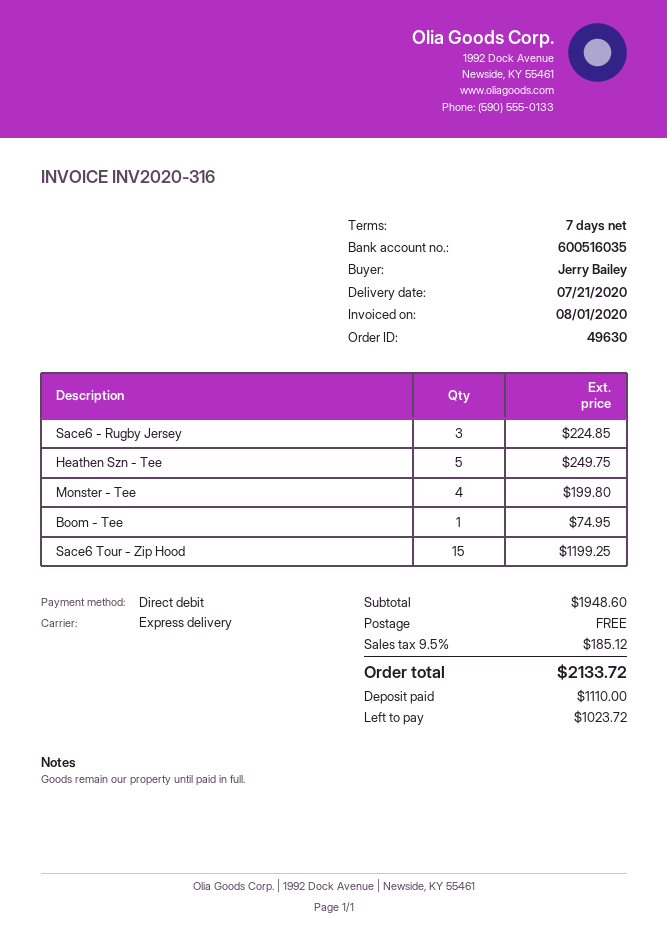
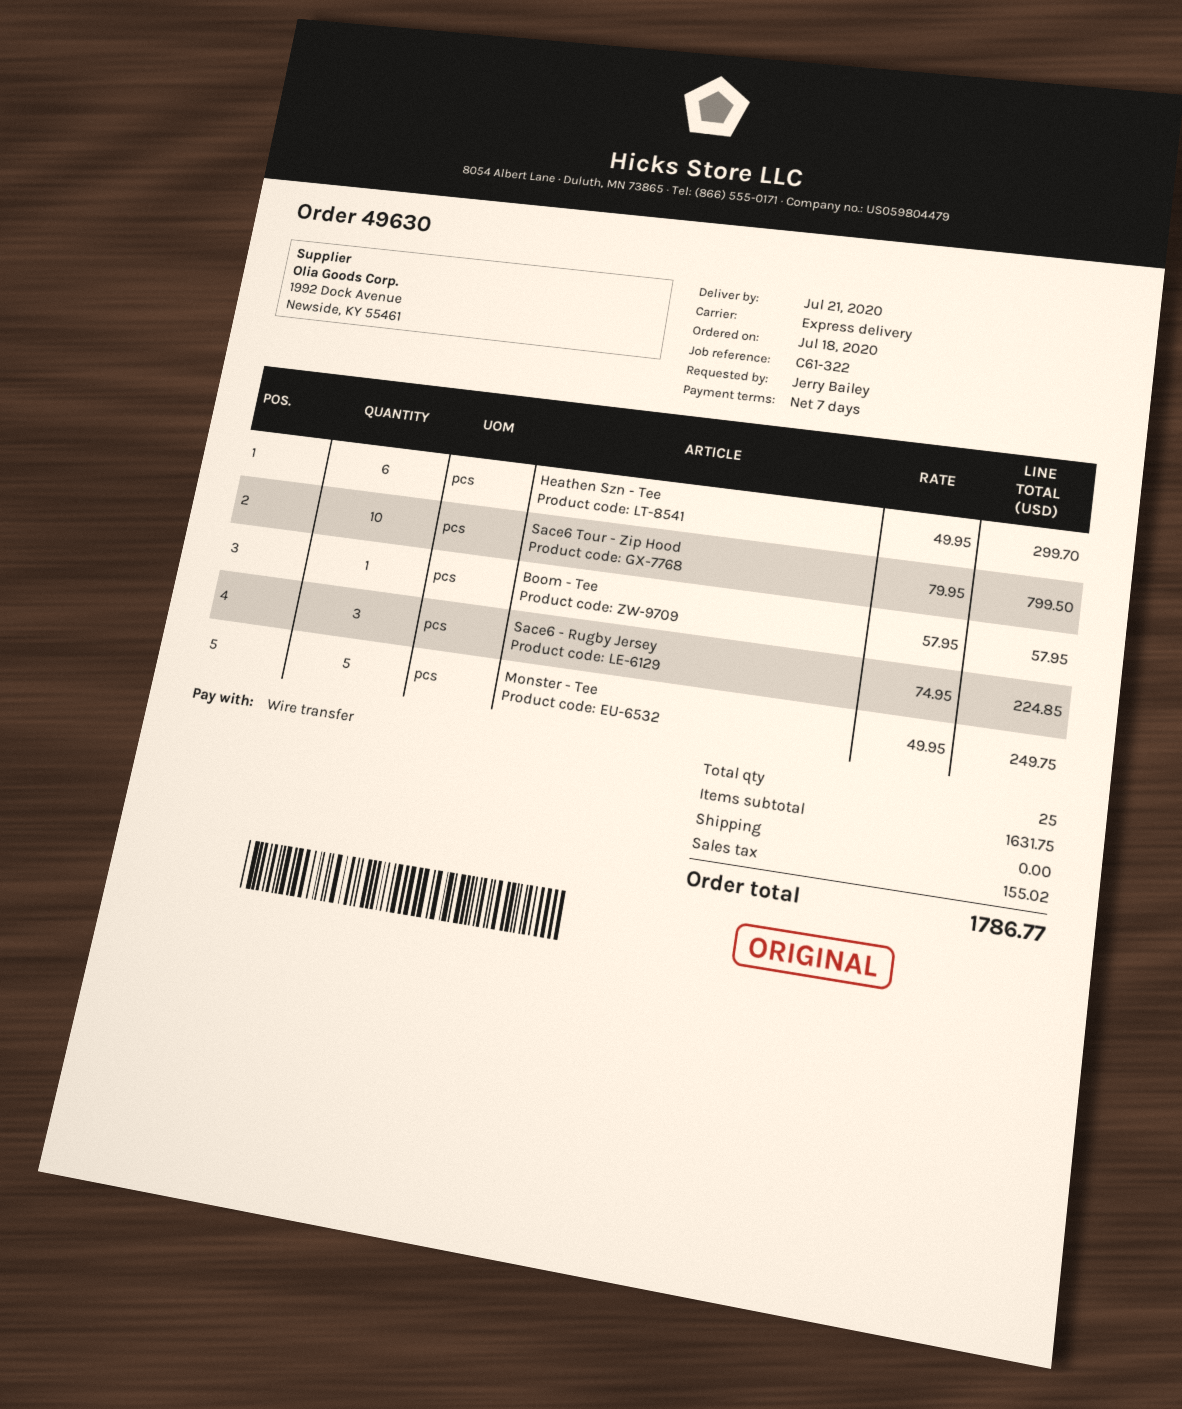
payment method: direct debit -> bank transfer
Heathen Szn - Tee: 5 for 249.75 -> 6 for 299.70
Monster - Tee: 4 for 199.80 -> 5 for 249.75
Boom - Tee: 1 for 74.95 -> 1 for 57.95
Sace6 Tour - Zip Hood: 15 for 1199.25 -> 10 for 799.50
subtotal: 1948.60 -> 1631.75
tax: 185.12 -> 155.02
total: 2133.72 -> 1786.77

